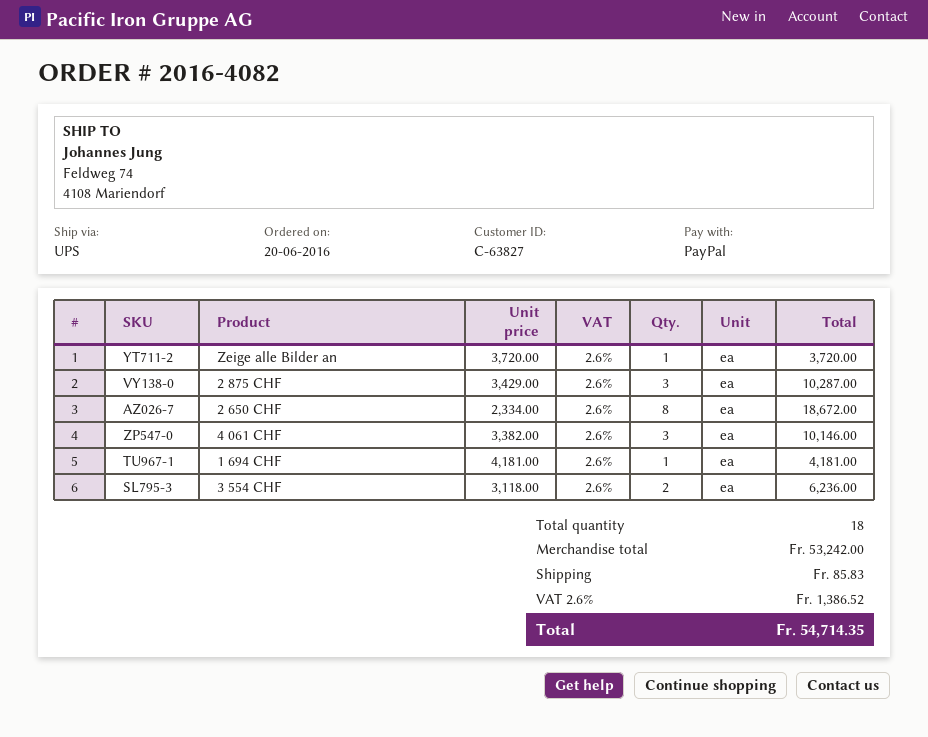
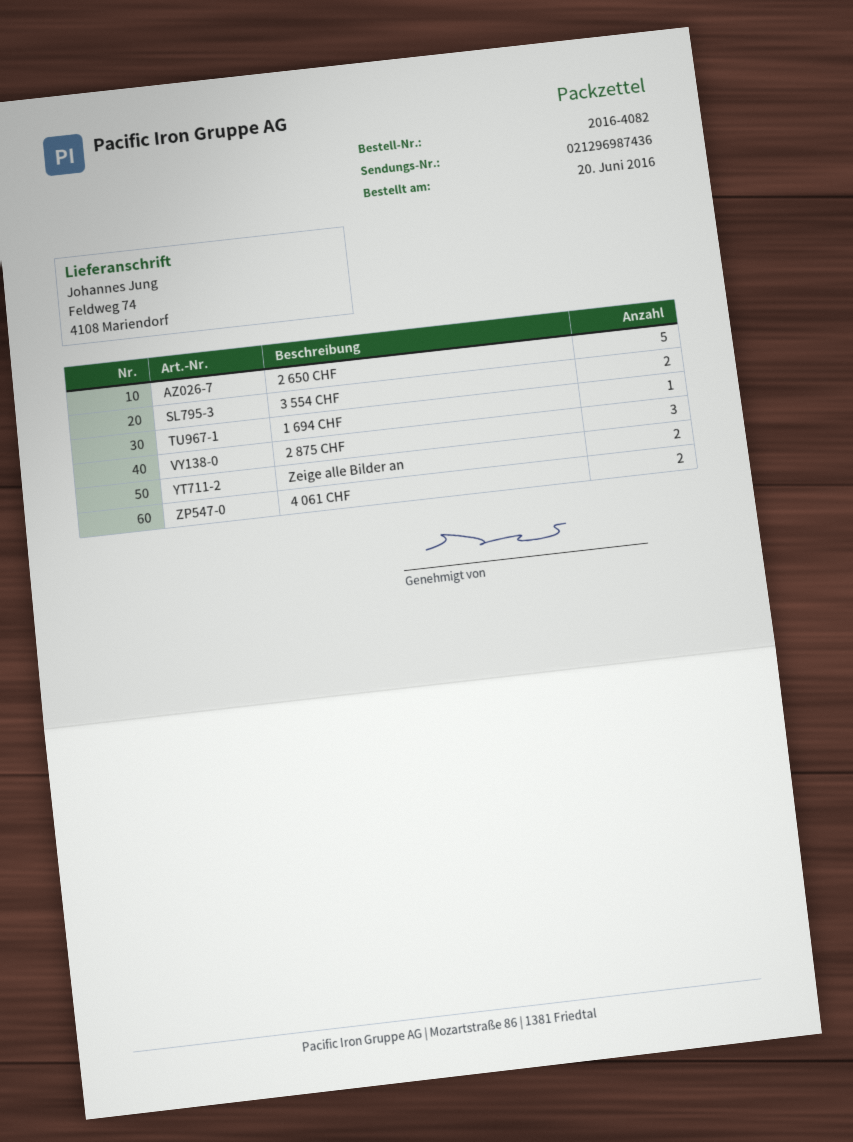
Zeige alle Bilder an: 1 -> 2
2 650 CHF: 8 -> 5
4 061 CHF: 3 -> 2

